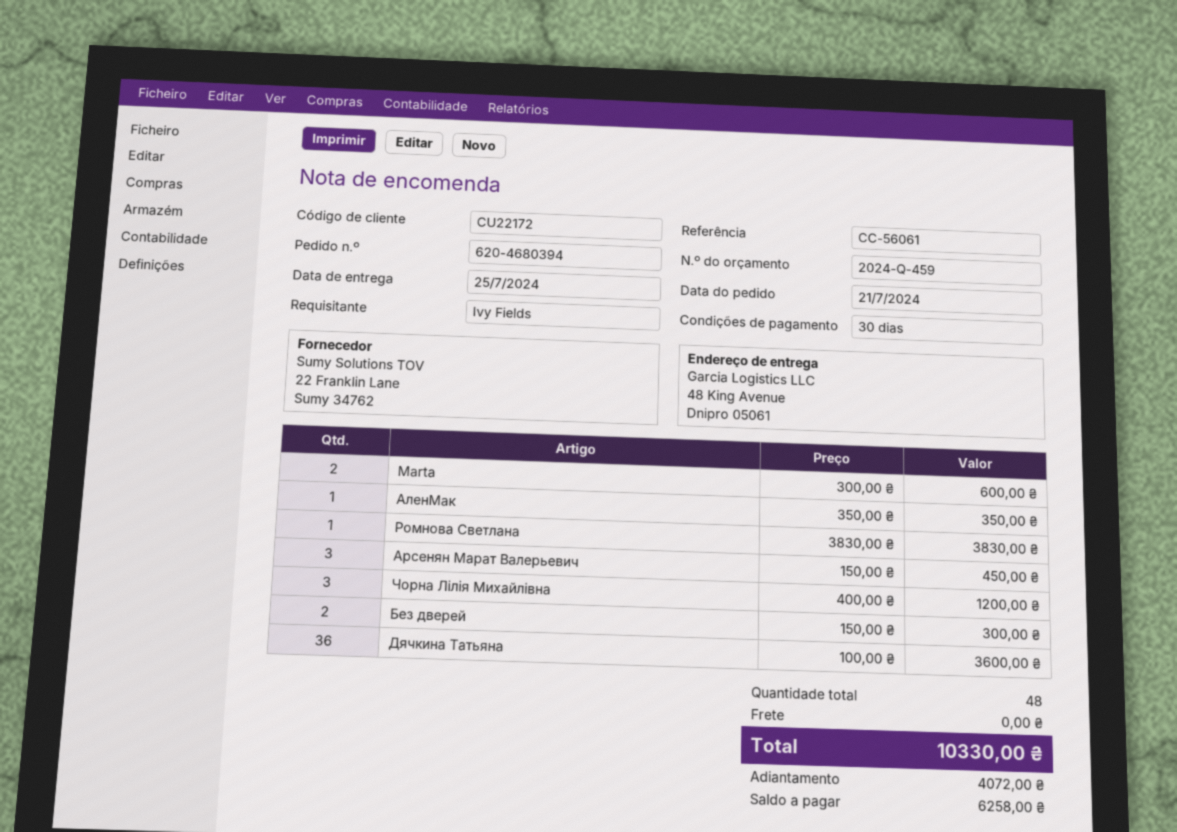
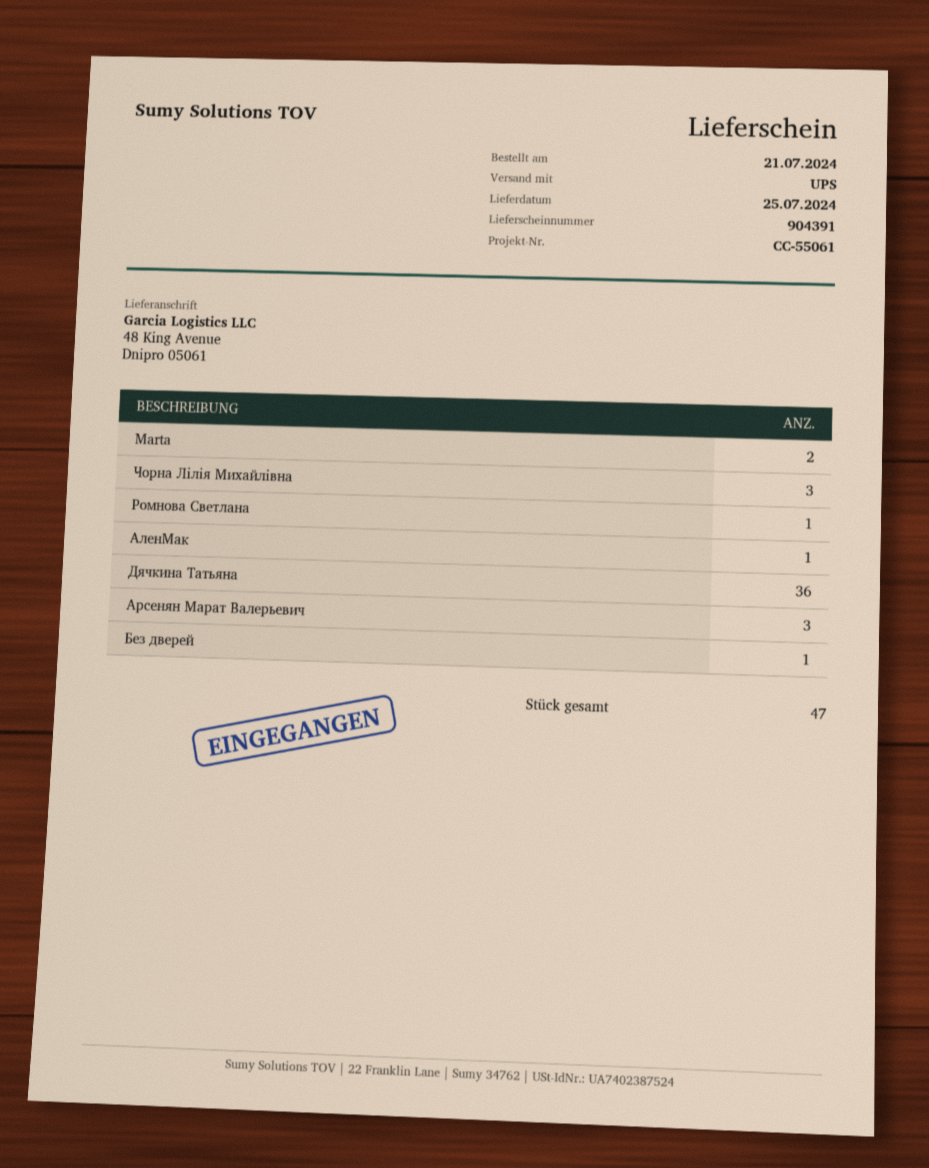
reference: CC-56061 -> CC-55061
Без дверей: 2 -> 1
total quantity: 48 -> 47

